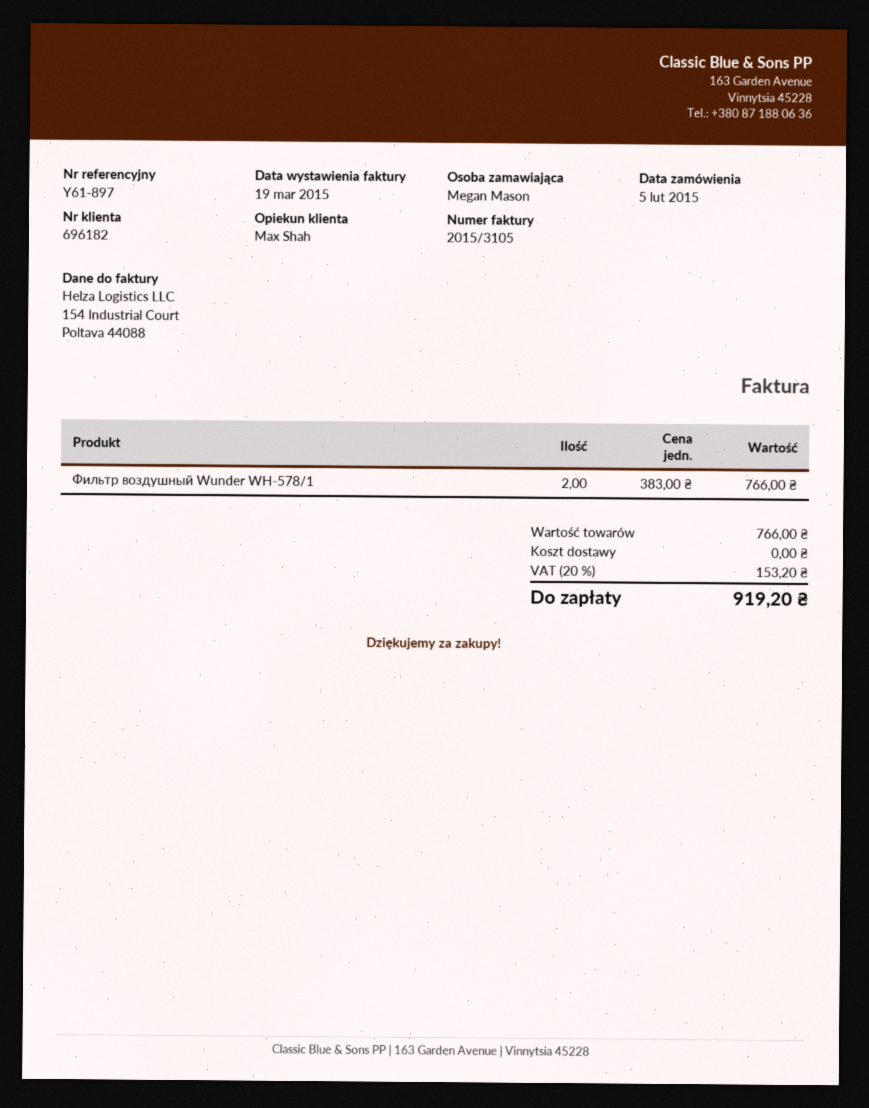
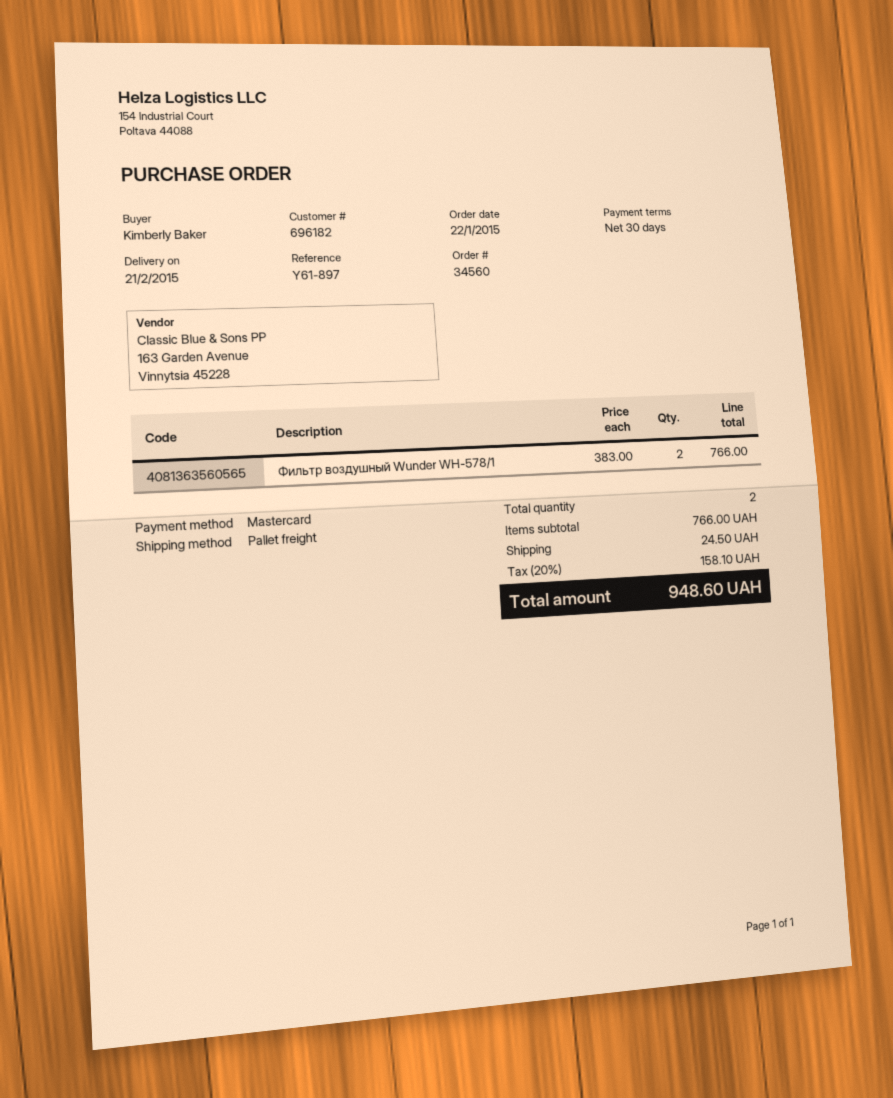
order date: 2015-02-05 -> 2015-01-22
ordered by: Megan Mason -> Kimberly Baker
shipping: 0.00 -> 24.50
tax: 20% = 153.20 -> 20% = 158.10
total: 919.20 -> 948.60

